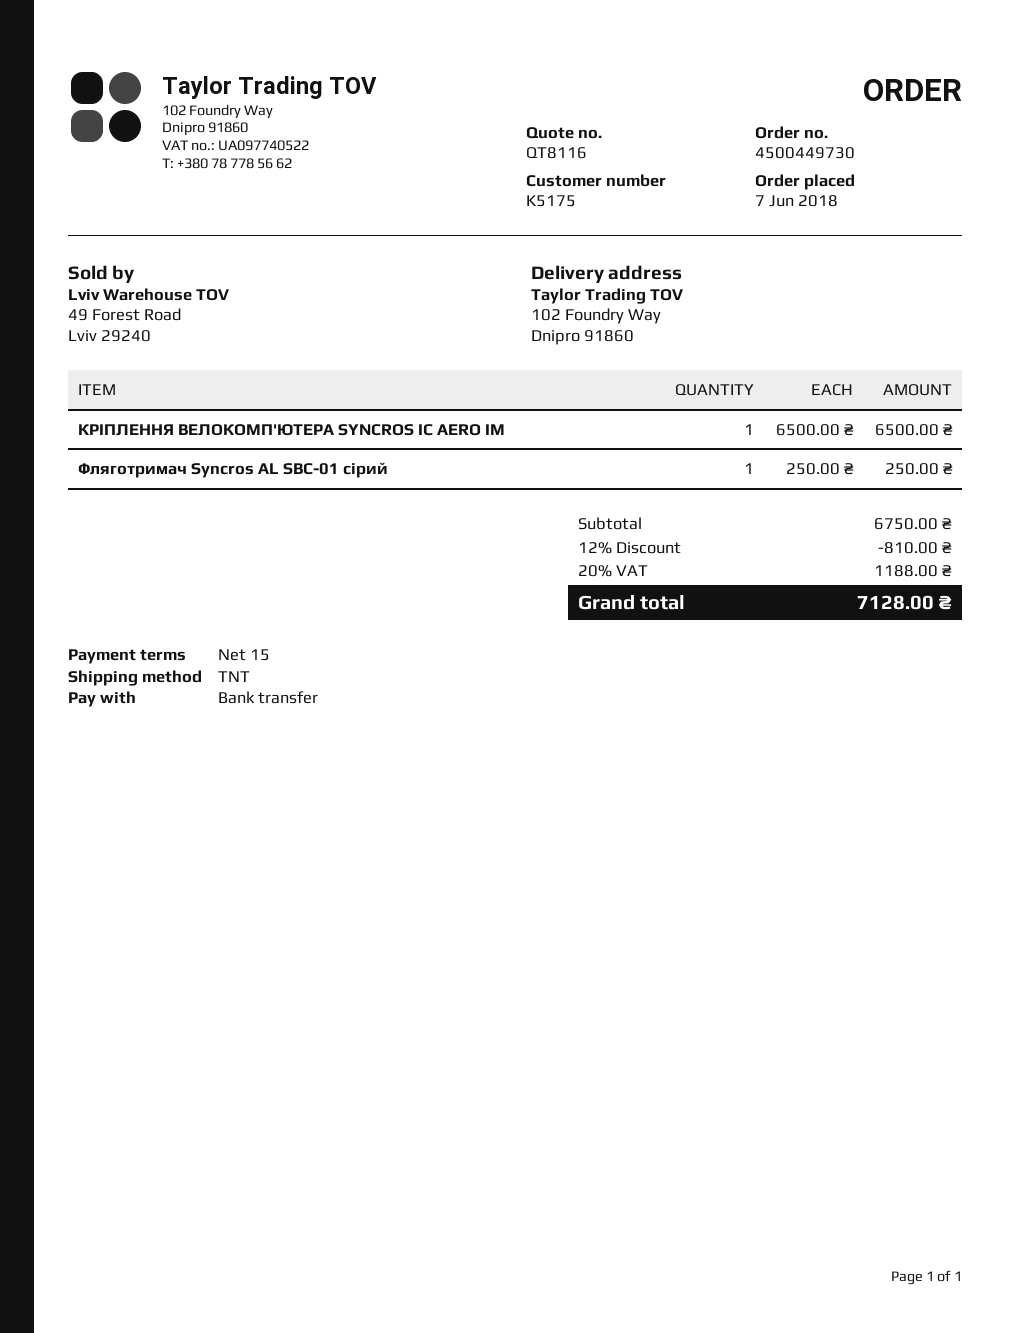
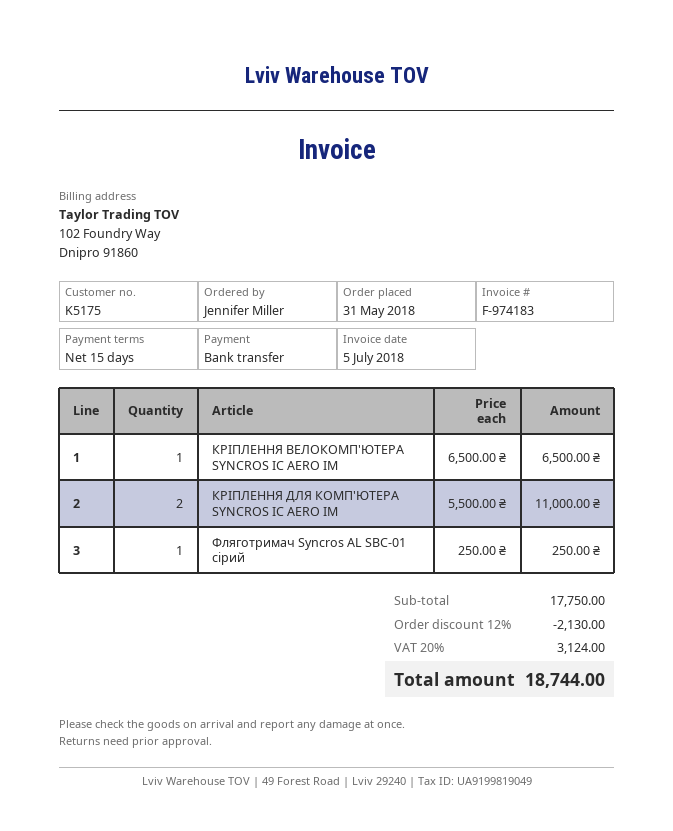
order date: 2018-06-07 -> 2018-05-31
КРІПЛЕННЯ ДЛЯ КОМП'ЮТЕРА SYNCROS IC AERO IM: none -> 2 x 5500.00 = 11000.00
subtotal: 6750.00 -> 17750.00
discount: 12% = 810.00 -> 12% = 2130.00
tax: 20% = 1188.00 -> 20% = 3124.00
total: 7128.00 -> 18744.00

